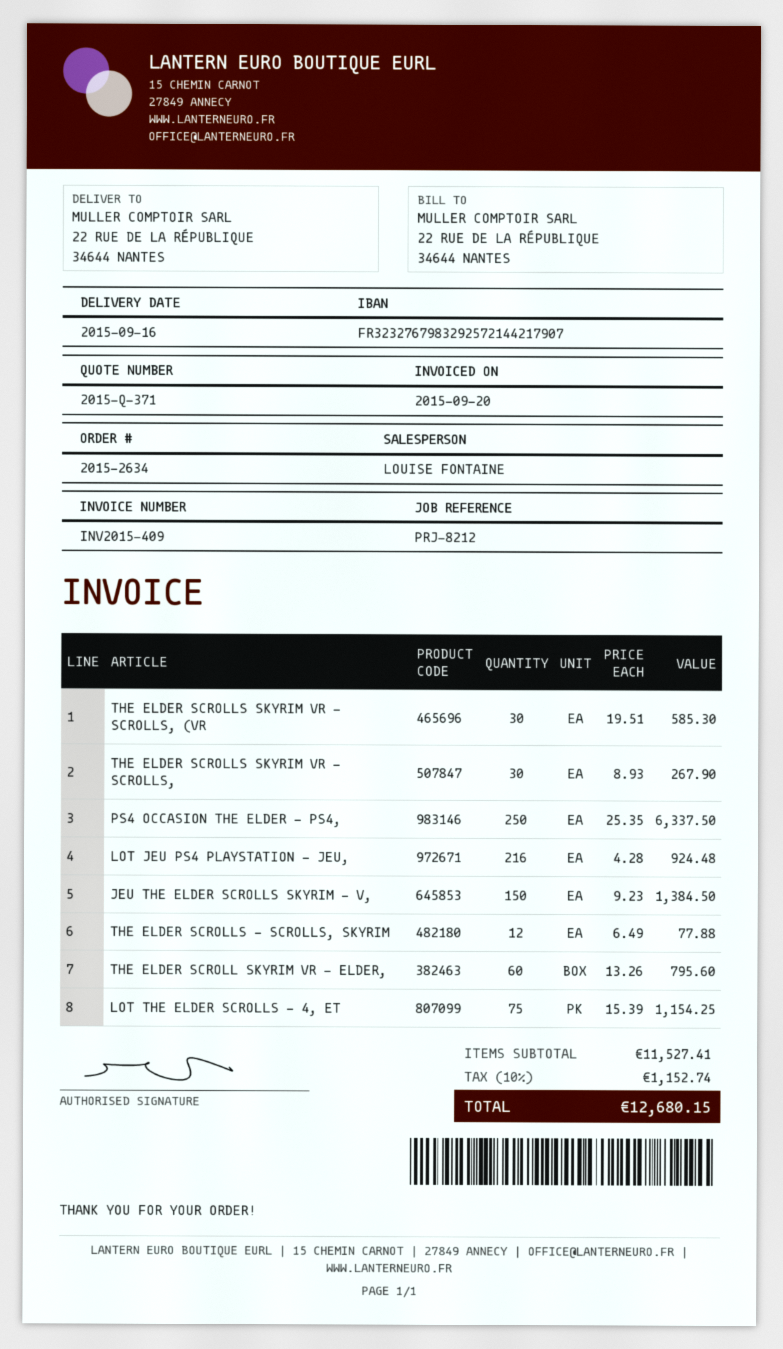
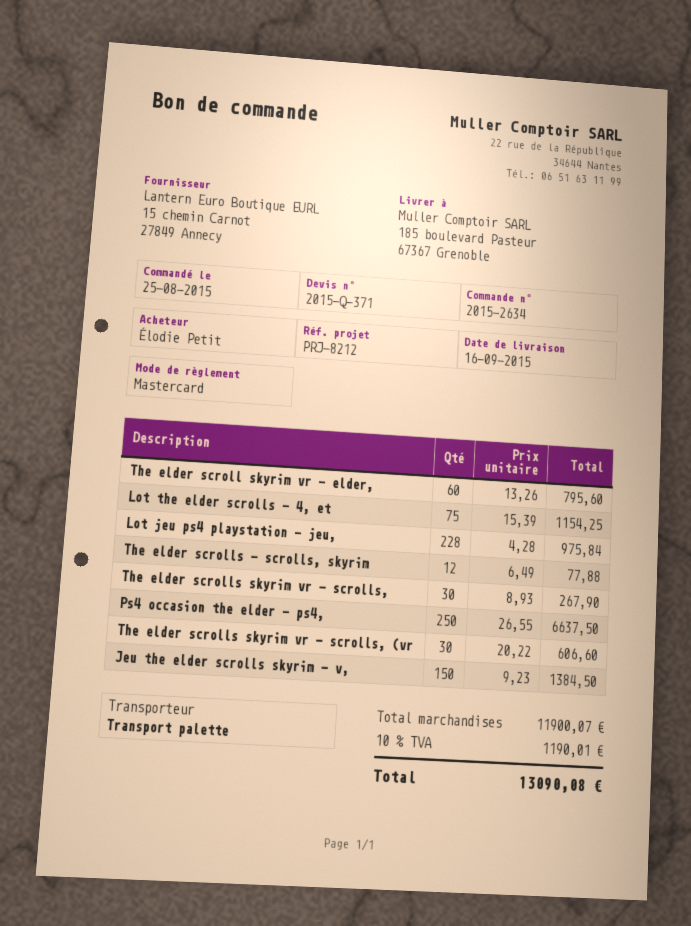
ship to: 22 RUE DE LA RÉPUBLIQUE, 34644 NANTES -> 185 boulevard Pasteur, 67367 Grenoble
THE ELDER SCROLLS SKYRIM VR - SCROLLS, (VR: 30 x 19.51 = 585.30 -> 30 x 20.22 = 606.60
PS4 OCCASION THE ELDER - PS4,: 250 x 25.35 = 6337.50 -> 250 x 26.55 = 6637.50
LOT JEU PS4 PLAYSTATION - JEU,: 216 x 4.28 = 924.48 -> 228 x 4.28 = 975.84
subtotal: 11527.41 -> 11900.07
tax: 10% = 1152.74 -> 10% = 1190.01
total: 12680.15 -> 13090.08

